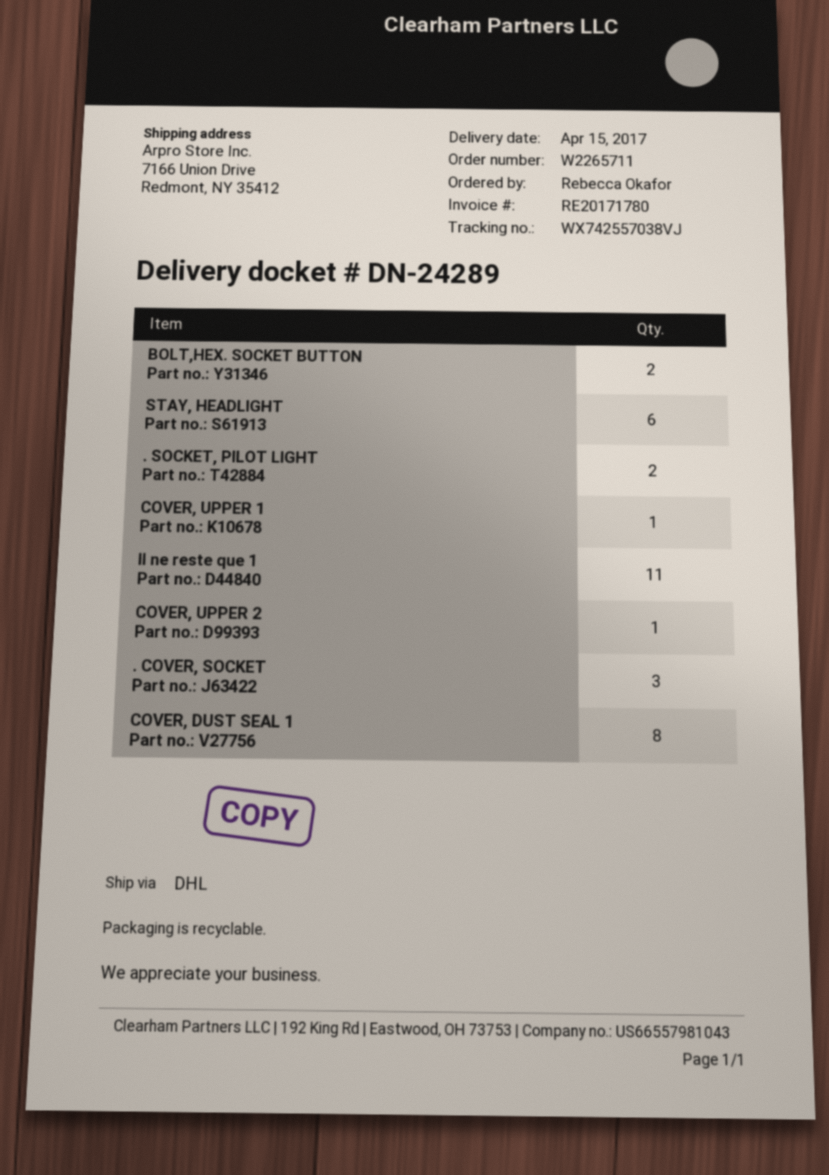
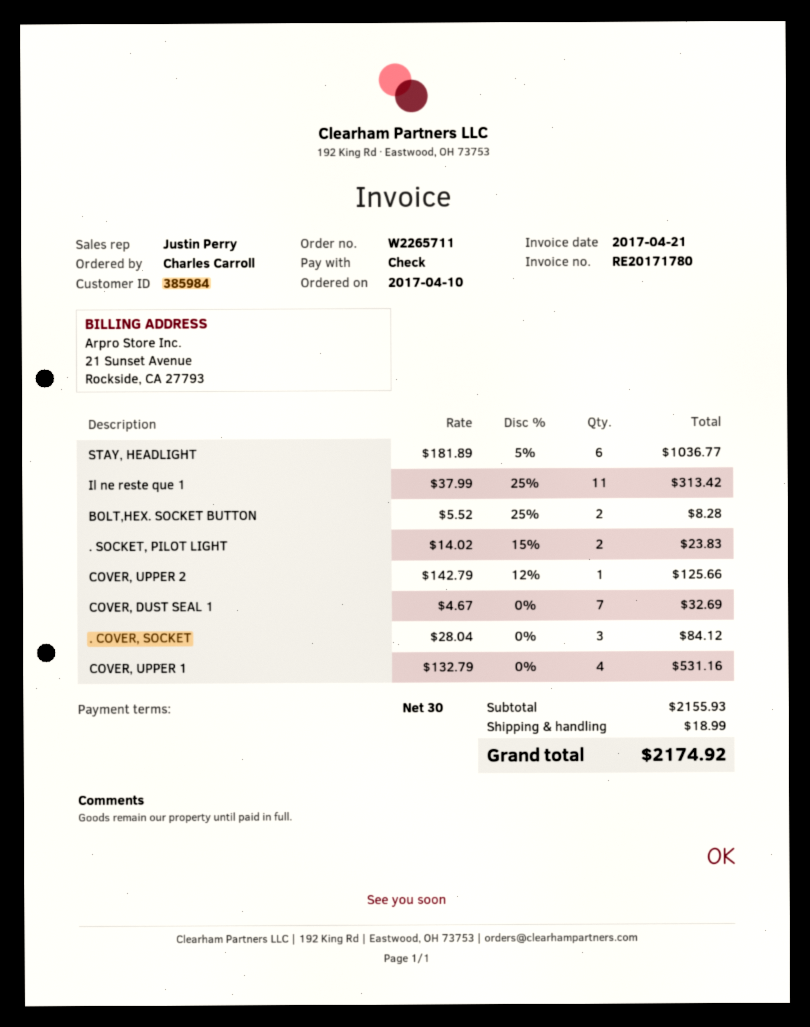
ordered by: Rebecca Okafor -> Charles Carroll
COVER, UPPER 1: 1 -> 4
COVER, DUST SEAL 1: 8 -> 7

